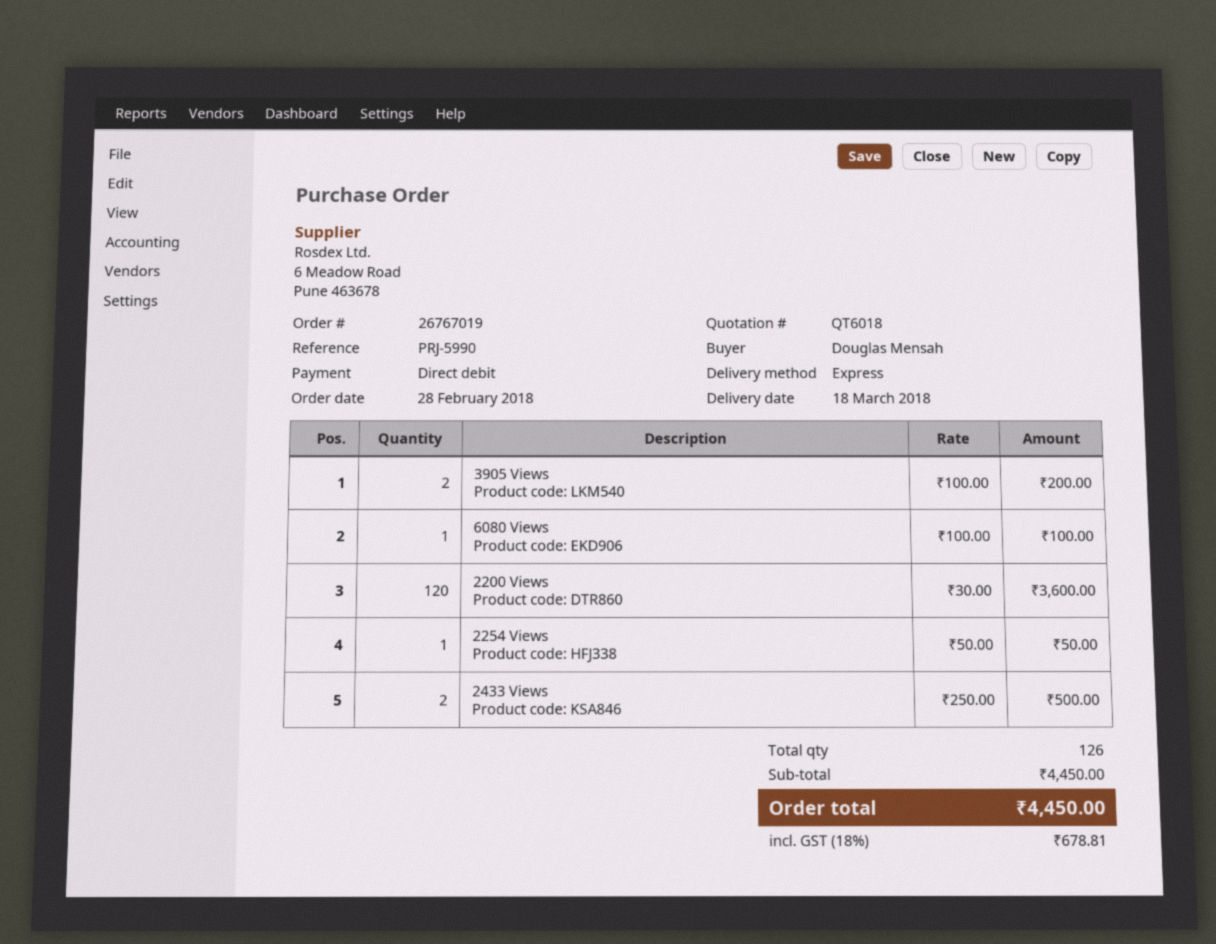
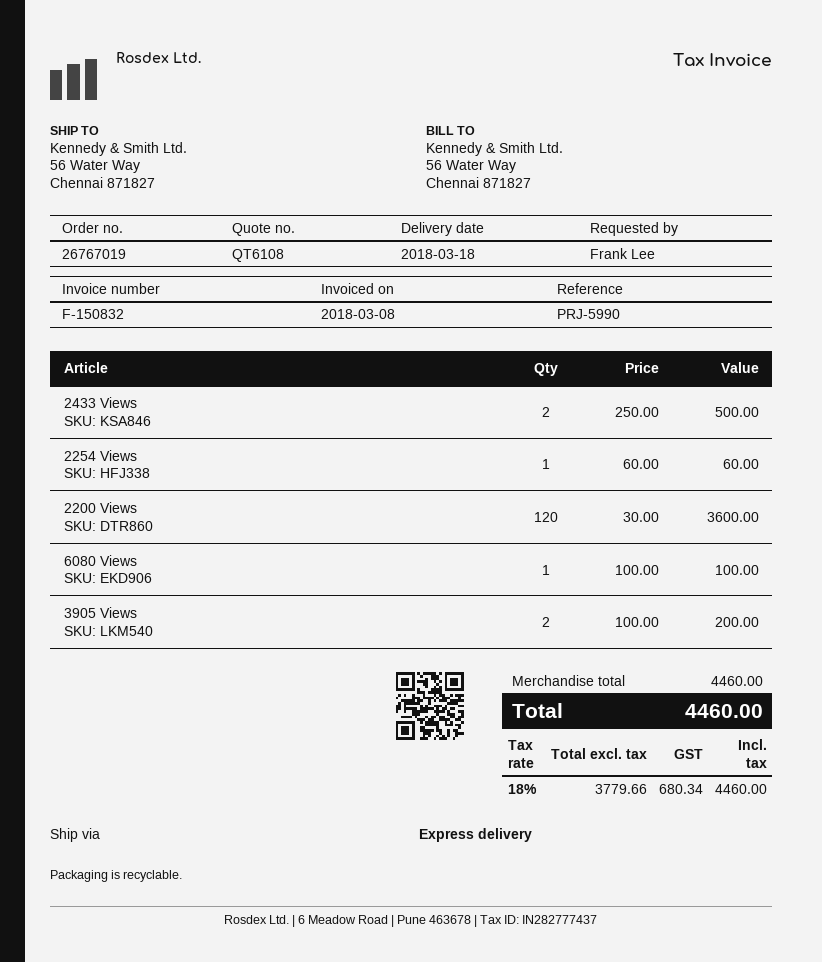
quote number: QT6018 -> QT6108
ordered by: Douglas Mensah -> Frank Lee
2254 Views: 1 x 50.00 = 50.00 -> 1 x 60.00 = 60.00
subtotal: 4450.00 -> 4460.00
tax: 18% = 678.81 -> 18% = 680.34
total: 4450.00 -> 4460.00

